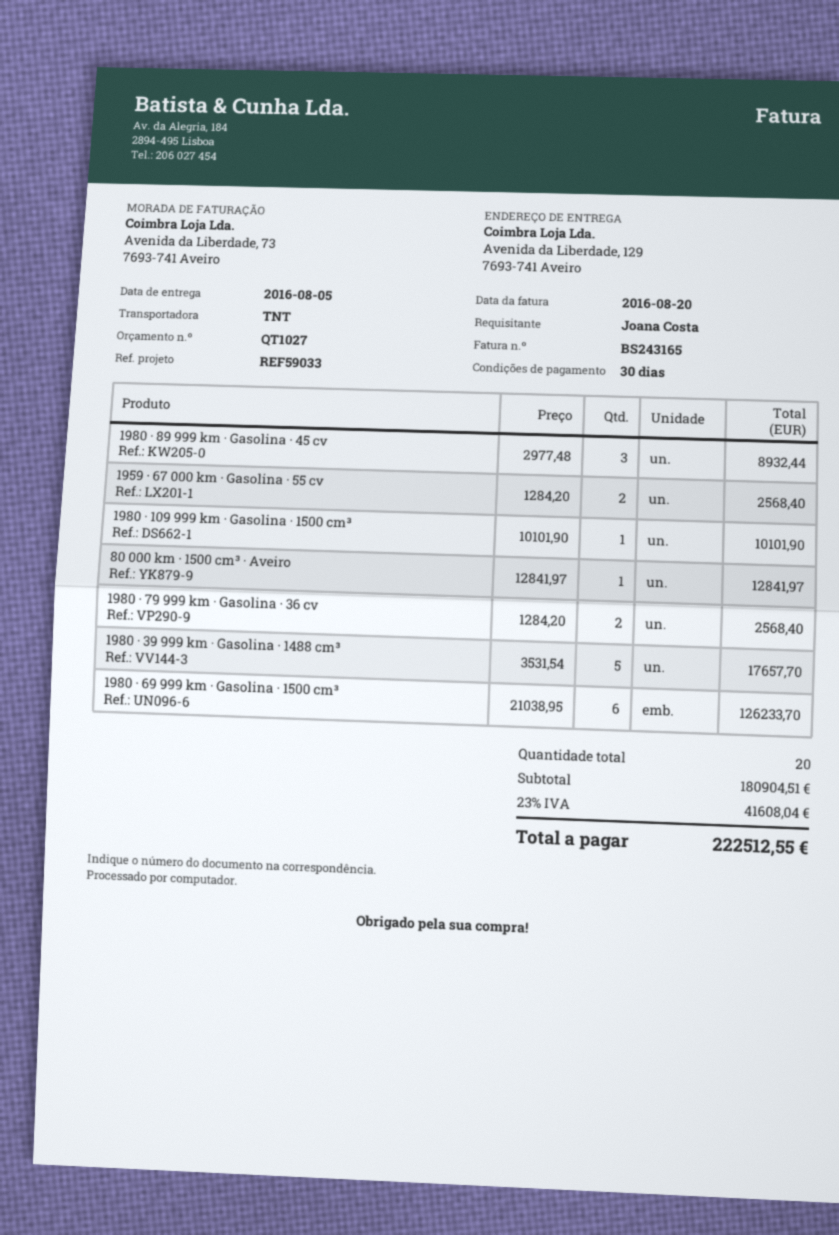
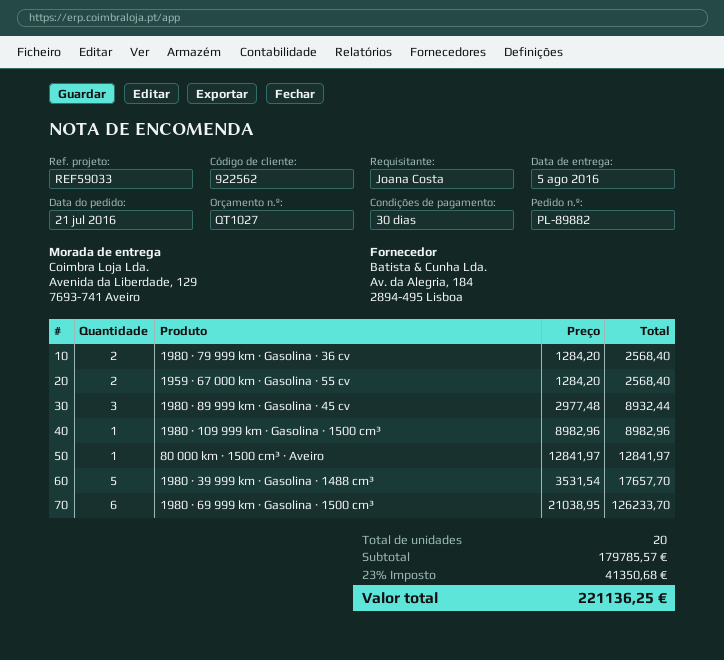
1980 · 109 999 km · Gasolina · 1500 cm³: 1 x 10101.90 = 10101.90 -> 1 x 8982.96 = 8982.96
subtotal: 180904.51 -> 179785.57
tax: 23% = 41608.04 -> 23% = 41350.68
total: 222512.55 -> 221136.25

